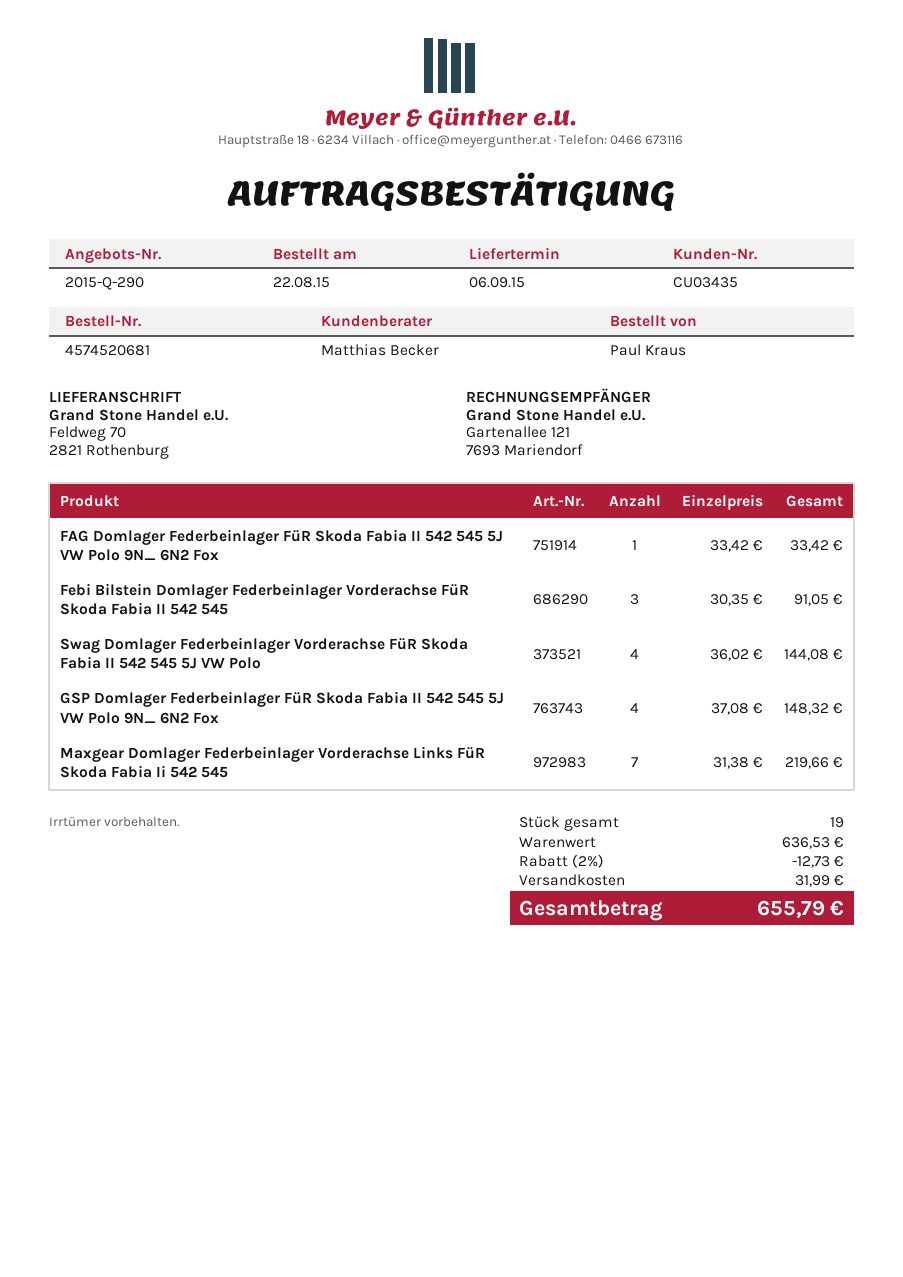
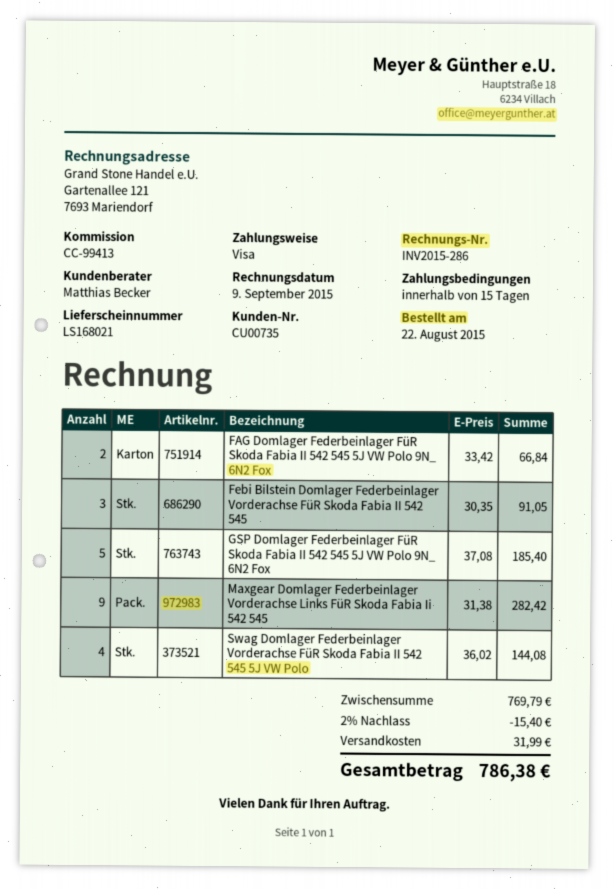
customer number: CU03435 -> CU00735
FAG Domlager Federbeinlager FüR Skoda Fabia II 542 545 5J VW Polo 9N_ 6N2 Fox: 1 x 33.42 = 33.42 -> 2 x 33.42 = 66.84
GSP Domlager Federbeinlager FüR Skoda Fabia II 542 545 5J VW Polo 9N_ 6N2 Fox: 4 x 37.08 = 148.32 -> 5 x 37.08 = 185.40
Maxgear Domlager Federbeinlager Vorderachse Links FüR Skoda Fabia Ii 542 545: 7 x 31.38 = 219.66 -> 9 x 31.38 = 282.42
subtotal: 636.53 -> 769.79
discount: 2% = 12.73 -> 2% = 15.40
total: 655.79 -> 786.38

